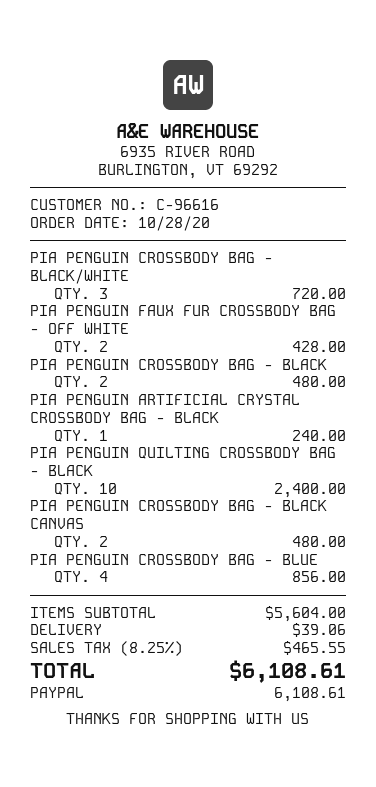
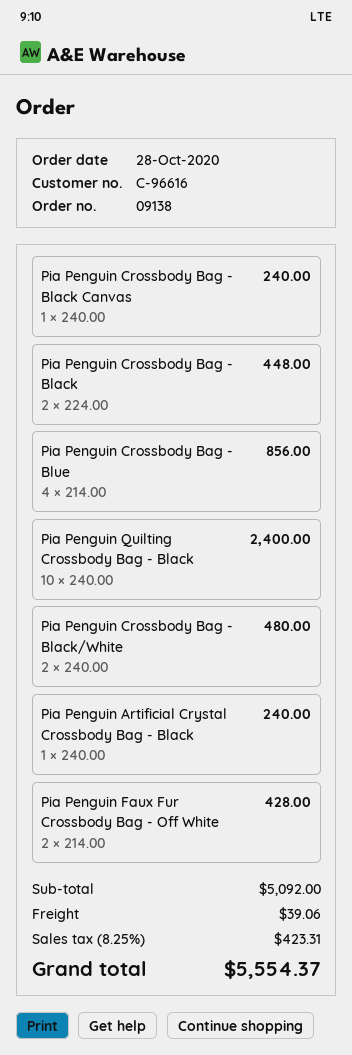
PIA PENGUIN CROSSBODY BAG - BLACK/WHITE: 3 for 720.00 -> 2 for 480.00
PIA PENGUIN CROSSBODY BAG - BLACK: 2 for 480.00 -> 2 for 448.00
PIA PENGUIN CROSSBODY BAG - BLACK CANVAS: 2 for 480.00 -> 1 for 240.00
subtotal: 5604.00 -> 5092.00
tax: 8.25% = 465.55 -> 8.25% = 423.31
total: 6108.61 -> 5554.37

